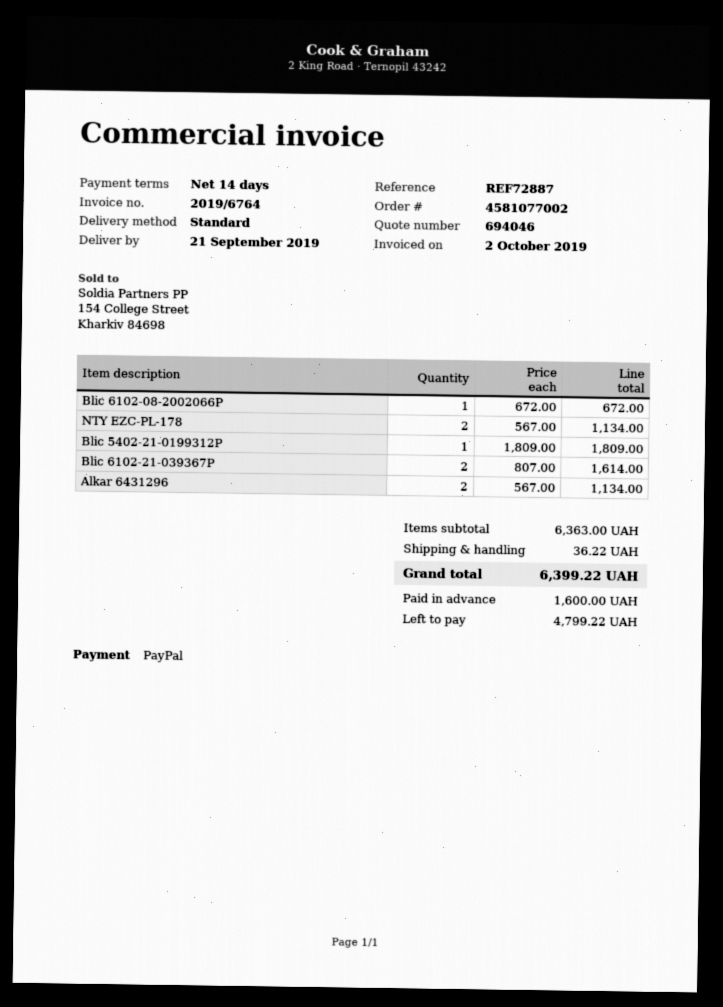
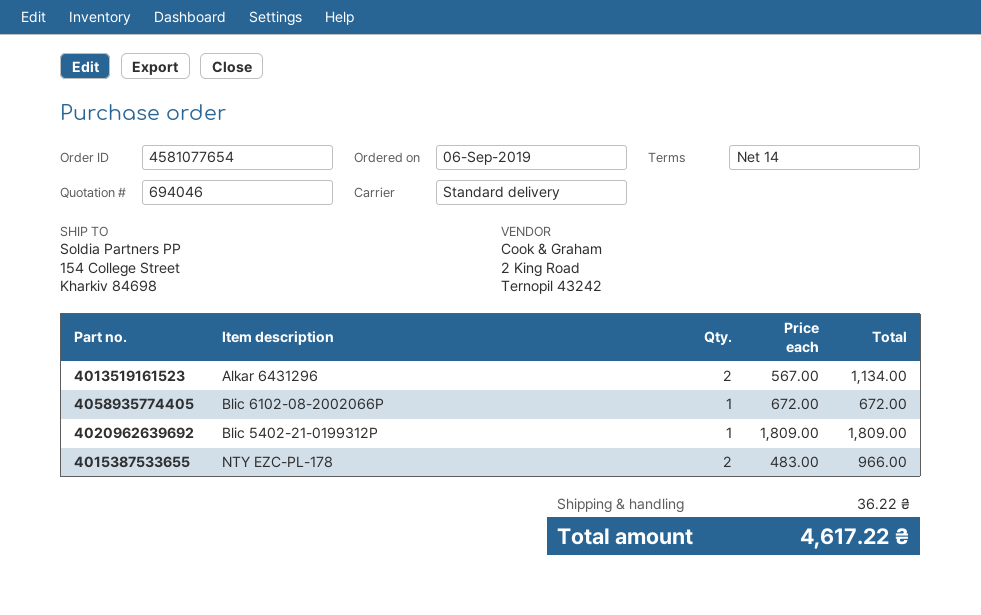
order number: 4581077002 -> 4581077654
NTY EZC-PL-178: 2 x 567.00 = 1134.00 -> 2 x 483.00 = 966.00
Blic 6102-21-039367P: 2 x 807.00 = 1614.00 -> none
total: 6399.22 -> 4617.22

